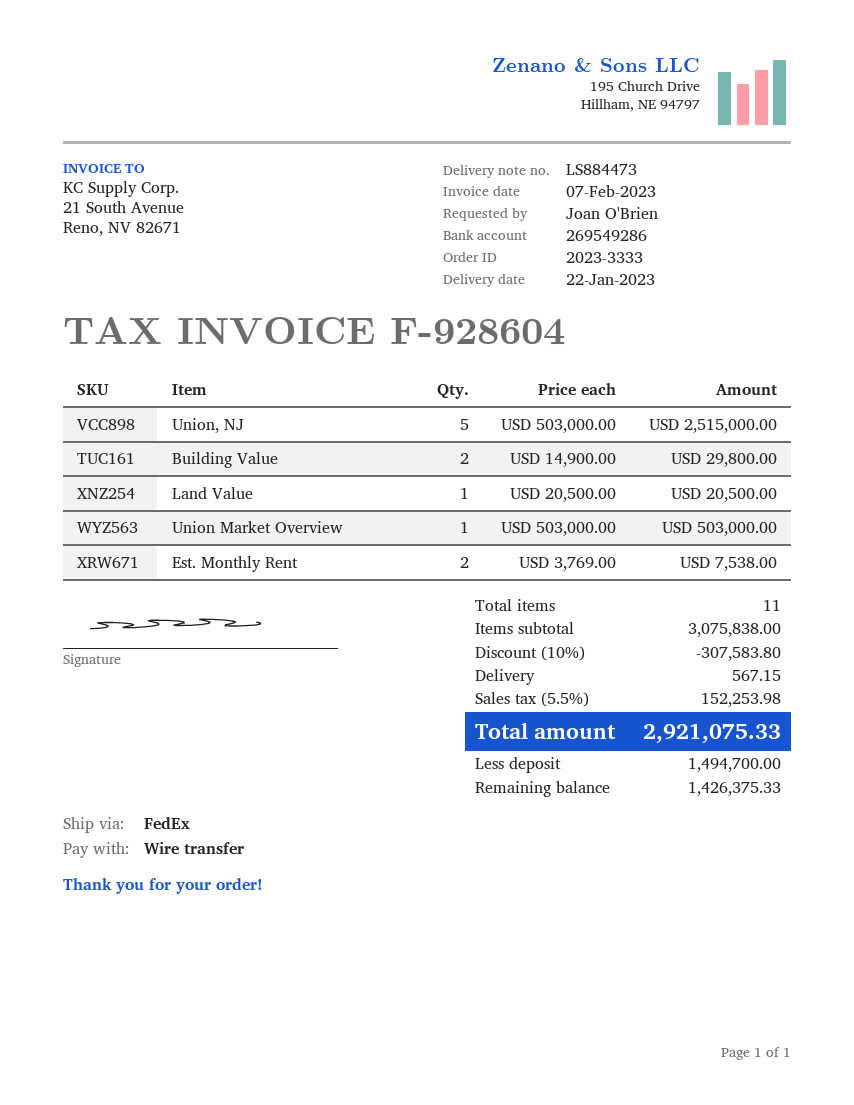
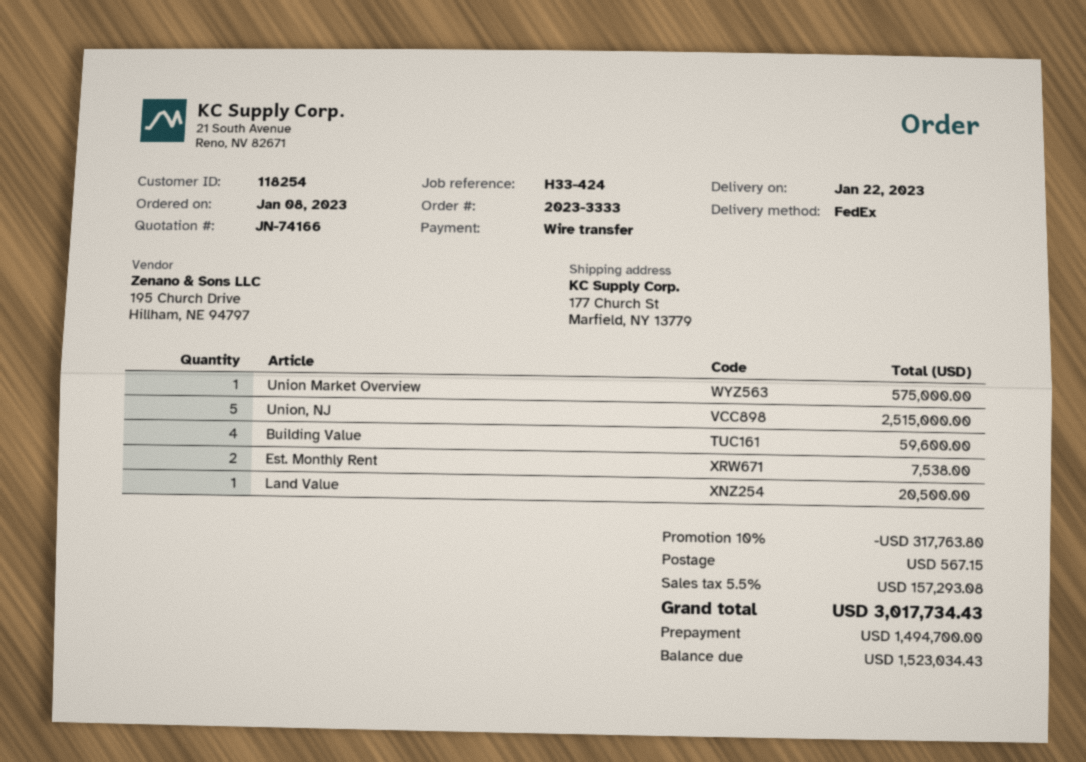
Building Value: 2 for 29800.00 -> 4 for 59600.00
Union Market Overview: 1 for 503000.00 -> 1 for 575000.00
discount: 10% = 307583.80 -> 10% = 317763.80
tax: 5.5% = 152253.98 -> 5.5% = 157293.08
total: 2921075.33 -> 3017734.43
balance: 1426375.33 -> 1523034.43

